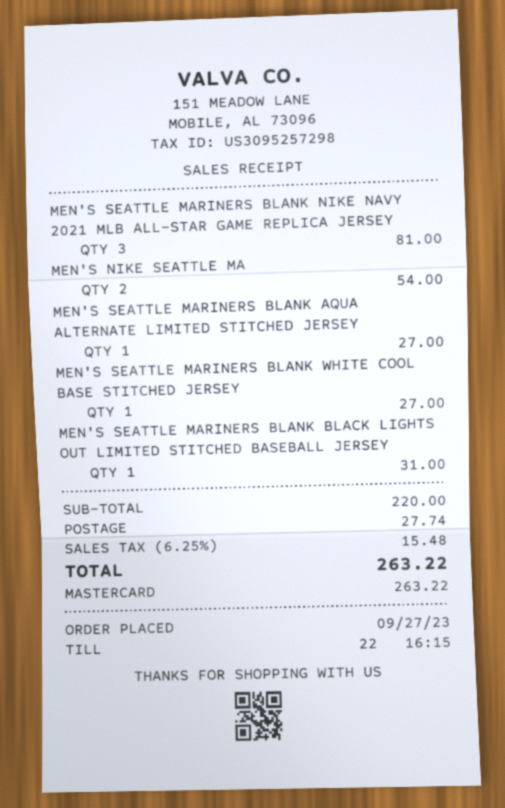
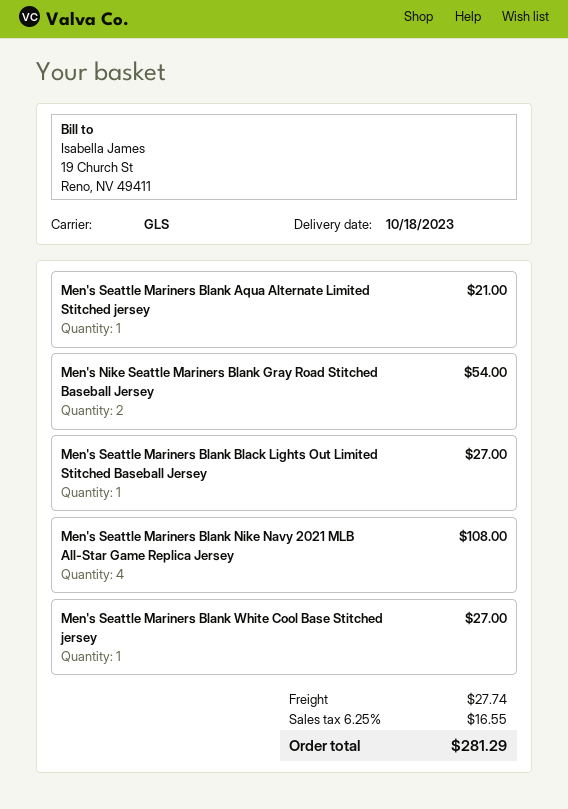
MEN'S SEATTLE MARINERS BLANK NIKE NAVY 2021 MLB ALL-STAR GAME REPLICA JERSEY: 3 for 81.00 -> 4 for 108.00
MEN'S SEATTLE MARINERS BLANK AQUA ALTERNATE LIMITED STITCHED JERSEY: 1 for 27.00 -> 1 for 21.00
MEN'S SEATTLE MARINERS BLANK BLACK LIGHTS OUT LIMITED STITCHED BASEBALL JERSEY: 1 for 31.00 -> 1 for 27.00
tax: 6.25% = 15.48 -> 6.25% = 16.55
total: 263.22 -> 281.29

